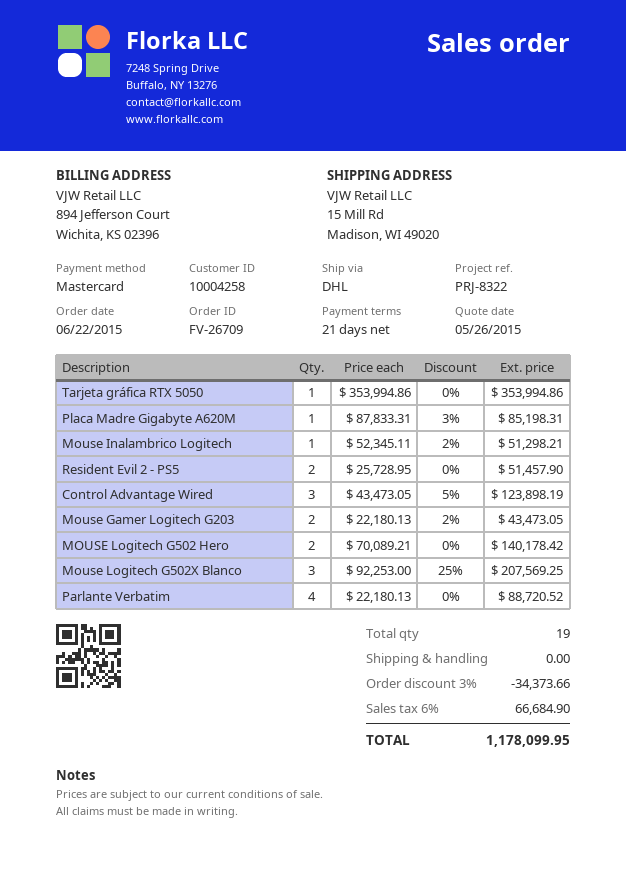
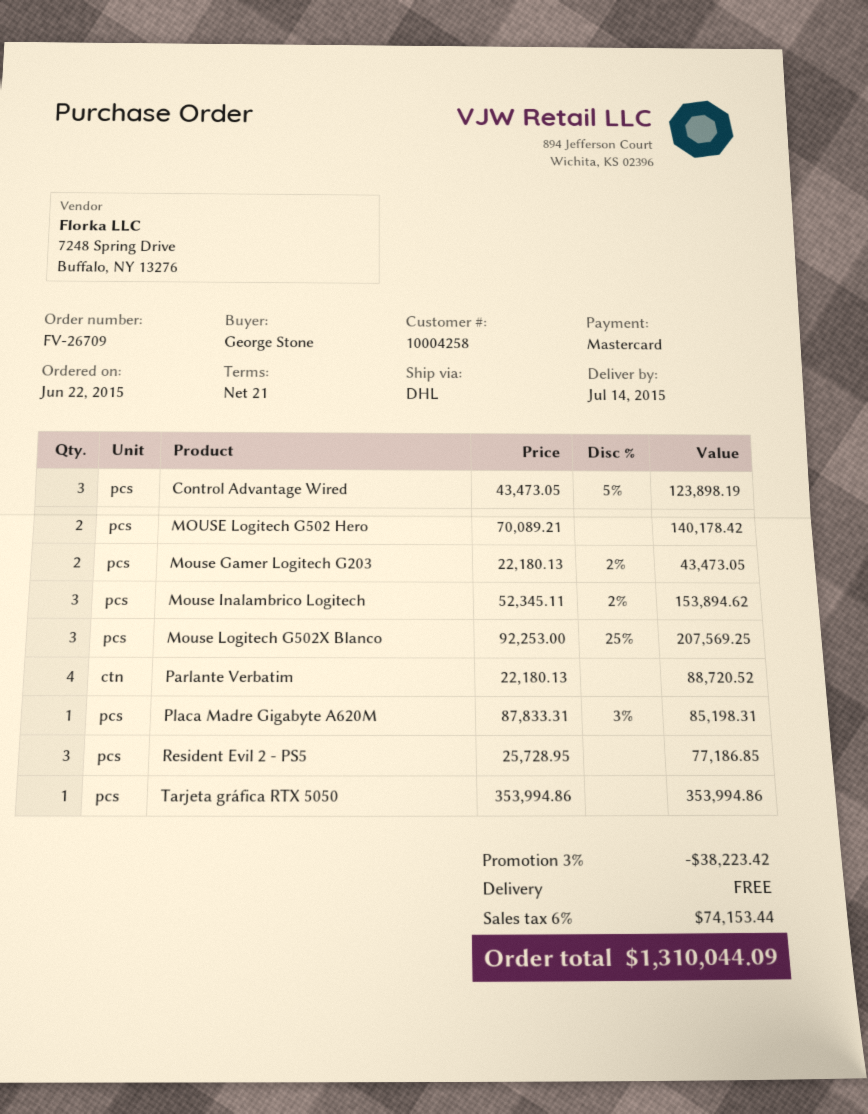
Mouse Inalambrico Logitech: 1 x 52345.11 - 2% = 51298.21 -> 3 x 52345.11 - 2% = 153894.62
Resident Evil 2 - PS5: 2 x 25728.95 = 51457.90 -> 3 x 25728.95 = 77186.85
discount: 3% = 34373.66 -> 3% = 38223.42
tax: 6% = 66684.90 -> 6% = 74153.44
total: 1178099.95 -> 1310044.09

